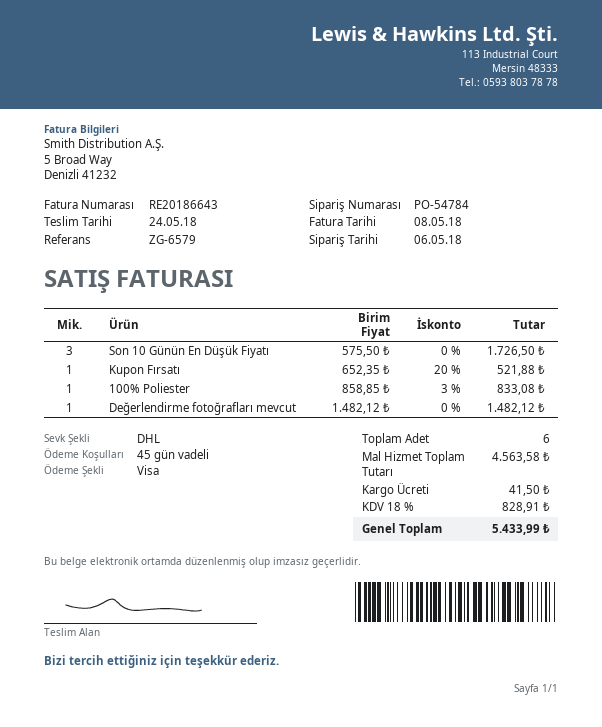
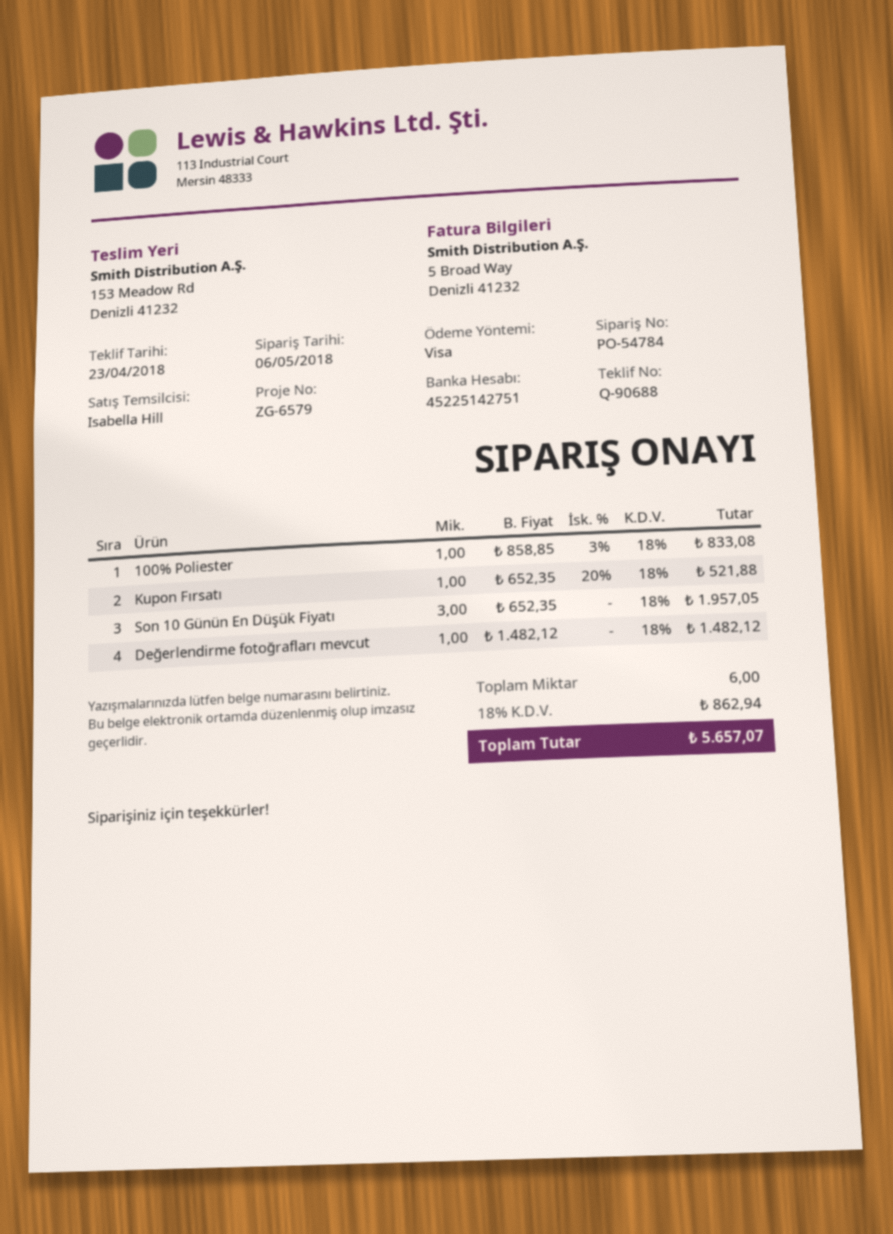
Son 10 Günün En Düşük Fiyatı: 3 x 575.50 = 1726.50 -> 3 x 652.35 = 1957.05
shipping: 41.50 -> none
tax: 18% = 828.91 -> 18% = 862.94
total: 5433.99 -> 5657.07

